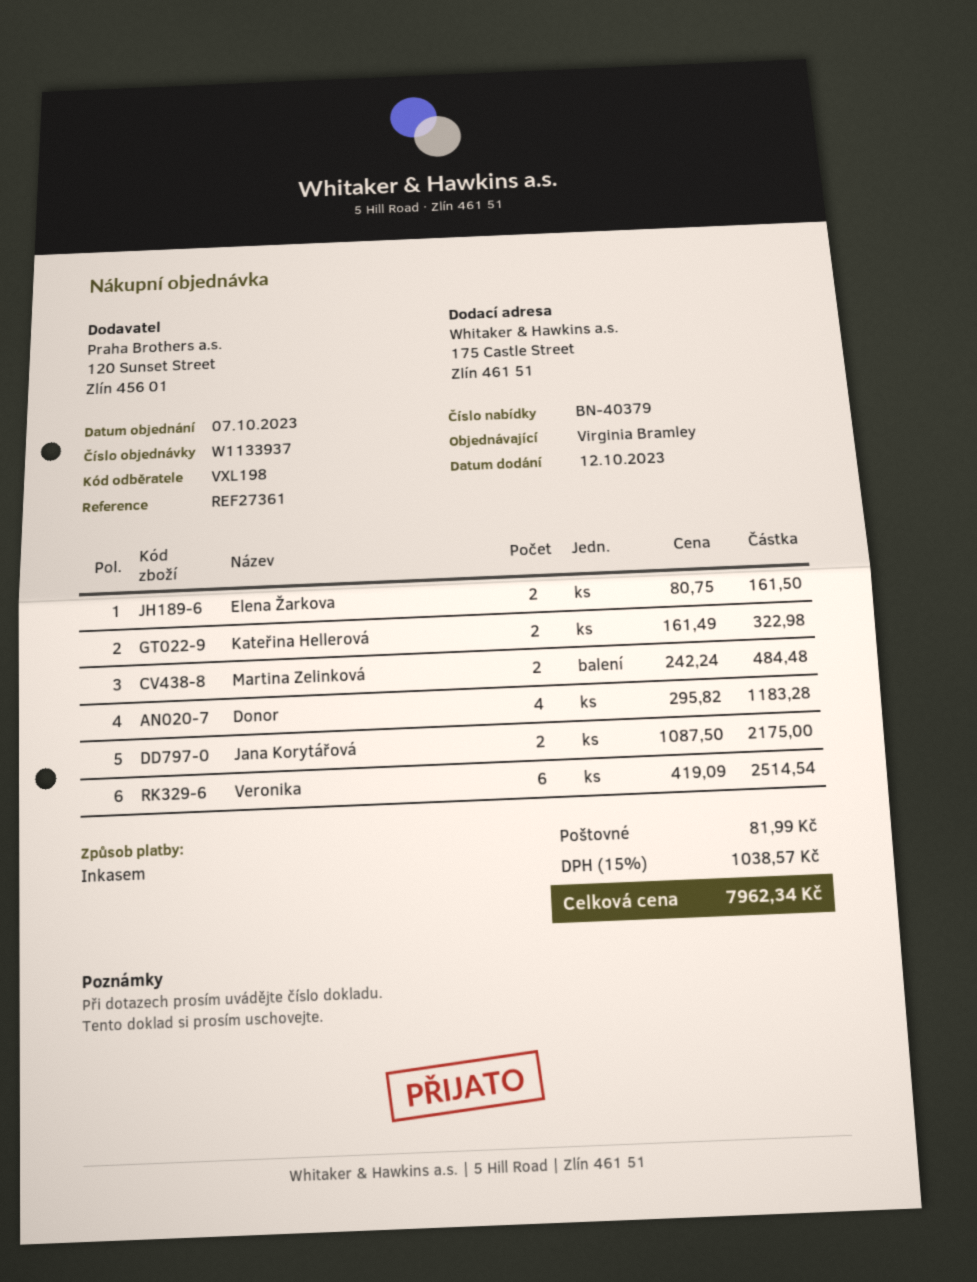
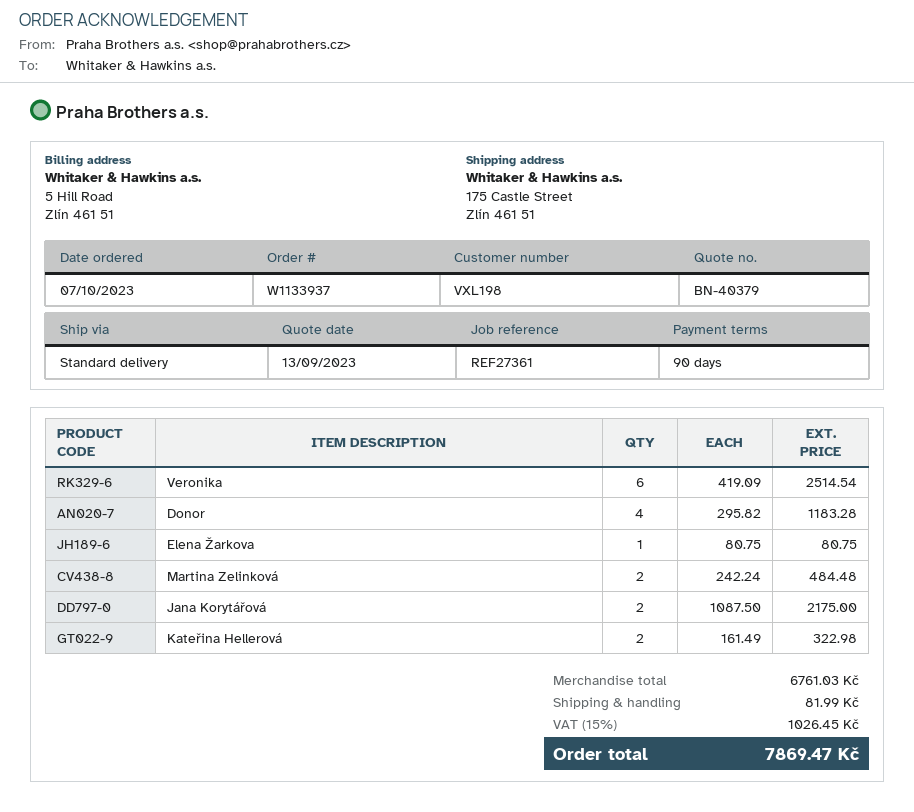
Elena Žarkova: 2 x 80.75 = 161.50 -> 1 x 80.75 = 80.75
tax: 15% = 1038.57 -> 15% = 1026.45
total: 7962.34 -> 7869.47

